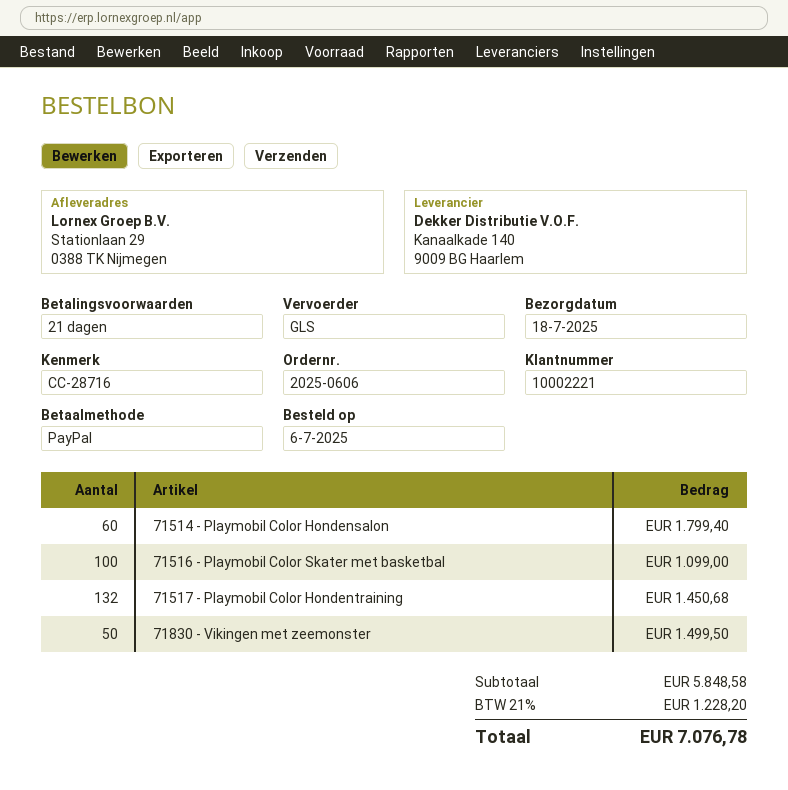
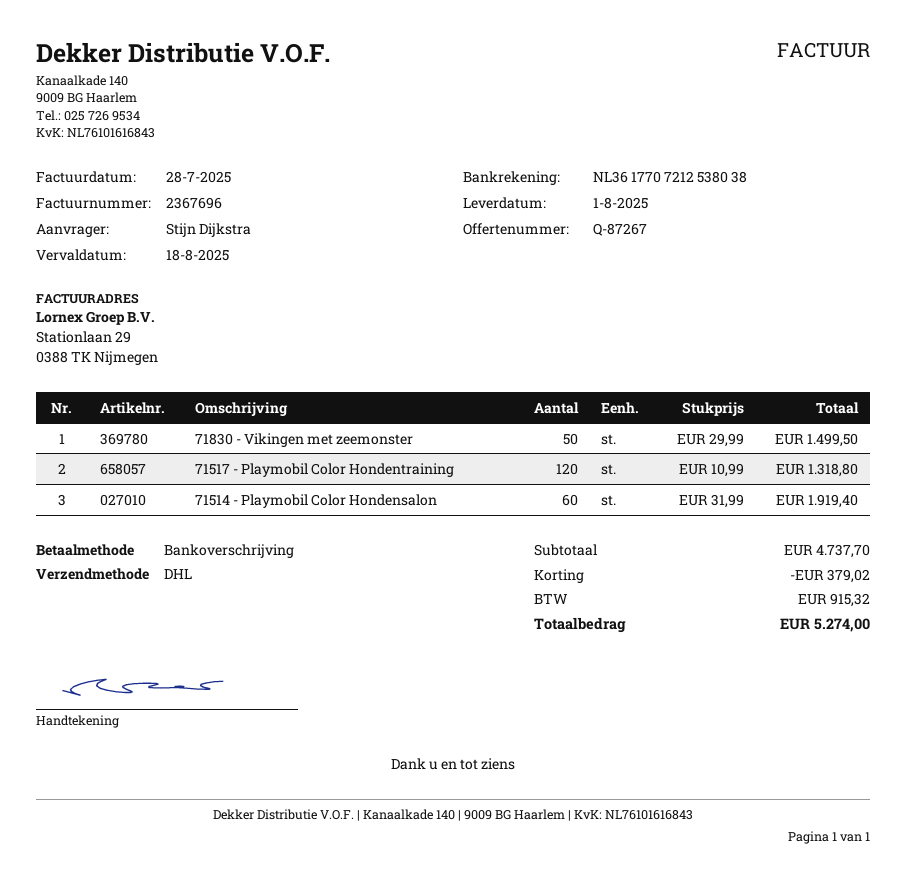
delivery date: 2025-07-18 -> 2025-08-01
payment method: PayPal -> bank transfer
shipping method: GLS -> DHL
71514 - Playmobil Color Hondensalon: 60 for 1799.40 -> 60 for 1919.40
71516 - Playmobil Color Skater met basketbal: 100 for 1099.00 -> none
71517 - Playmobil Color Hondentraining: 132 for 1450.68 -> 120 for 1318.80
subtotal: 5848.58 -> 4737.70
discount: none -> 379.02
tax: 1228.20 -> 915.32
total: 7076.78 -> 5274.00

